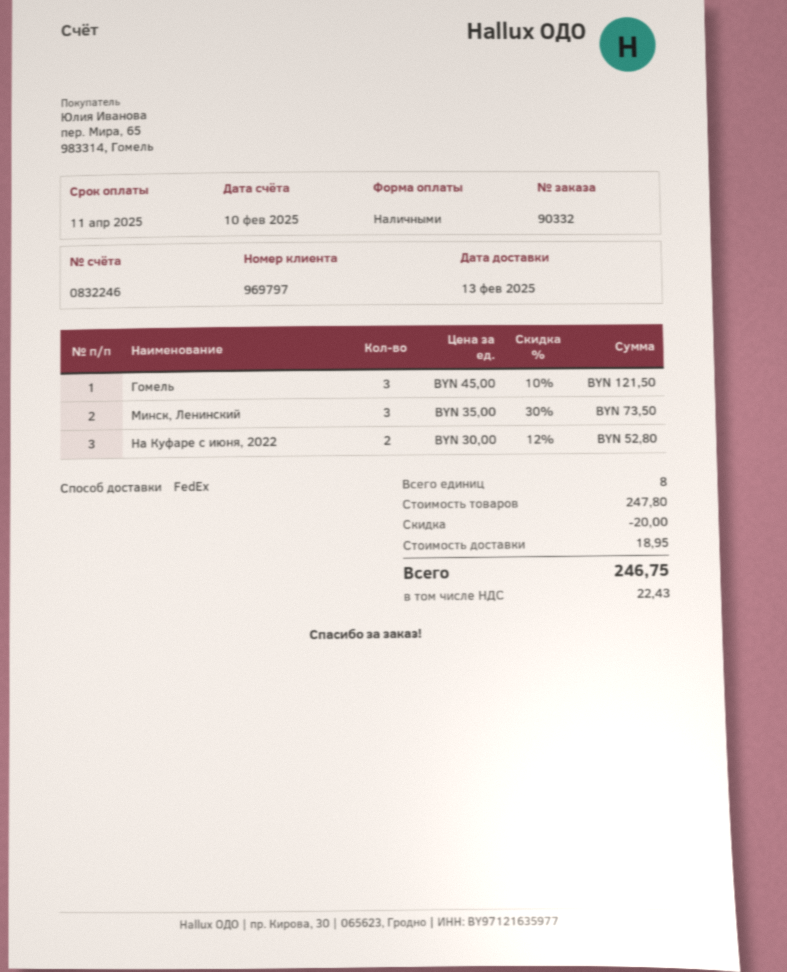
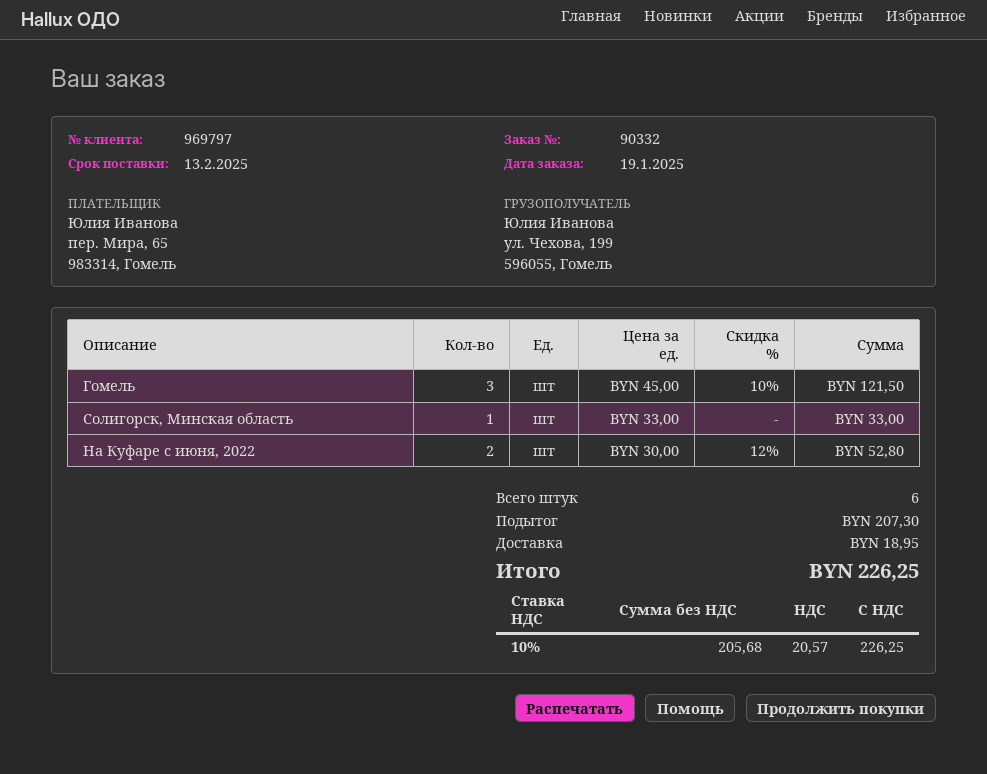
Минск, Ленинский: 3 x 35.00 - 30% = 73.50 -> none
Солигорск, Минская область: none -> 1 x 33.00 = 33.00
total quantity: 8 -> 6
subtotal: 247.80 -> 207.30
discount: 20.00 -> none
tax: 22.43 -> 20.57
total: 246.75 -> 226.25

